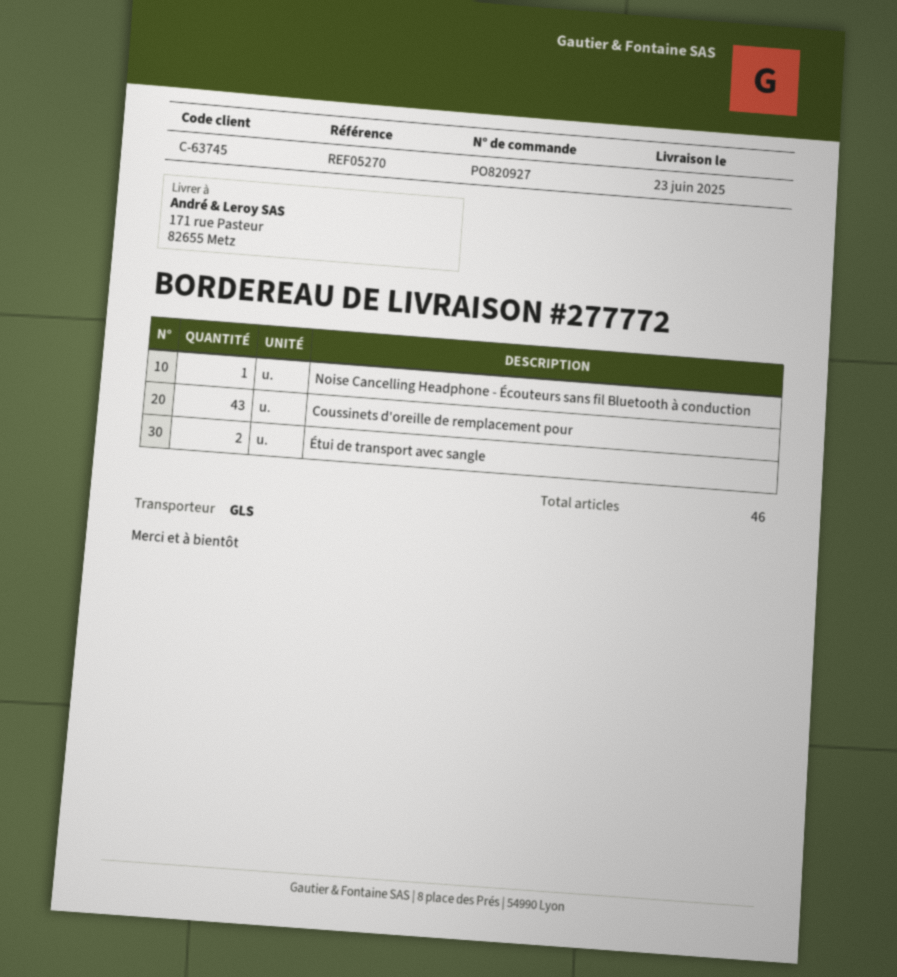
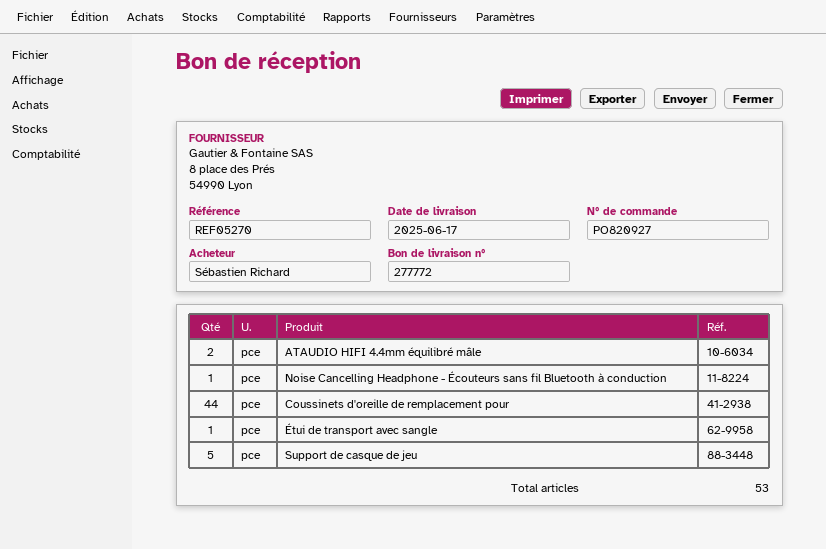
delivery date: 2025-06-23 -> 2025-06-17
Coussinets d'oreille de remplacement pour: 43 -> 44
Étui de transport avec sangle: 2 -> 1
ATAUDIO HIFI 4.4mm équilibré mâle: none -> 2
Support de casque de jeu: none -> 5
total quantity: 46 -> 53

